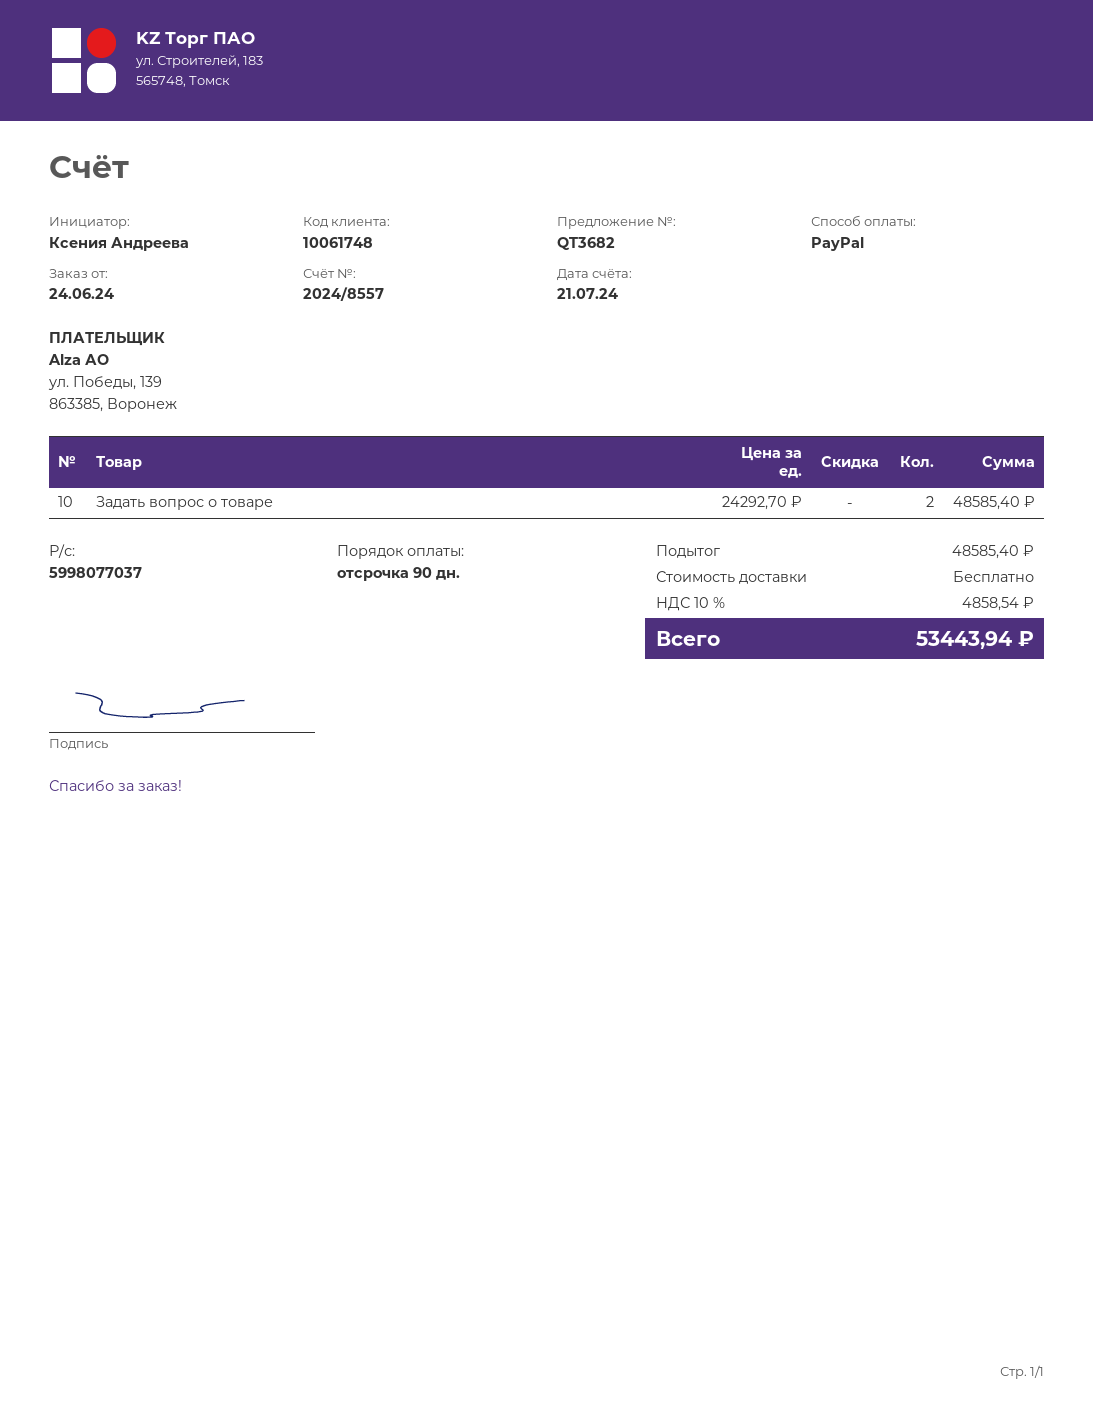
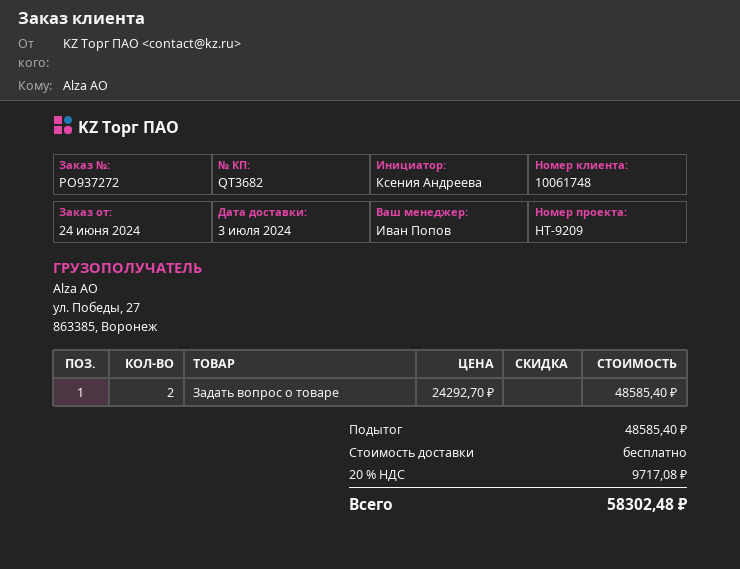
tax: 10% = 4858.54 -> 20% = 9717.08
total: 53443.94 -> 58302.48

